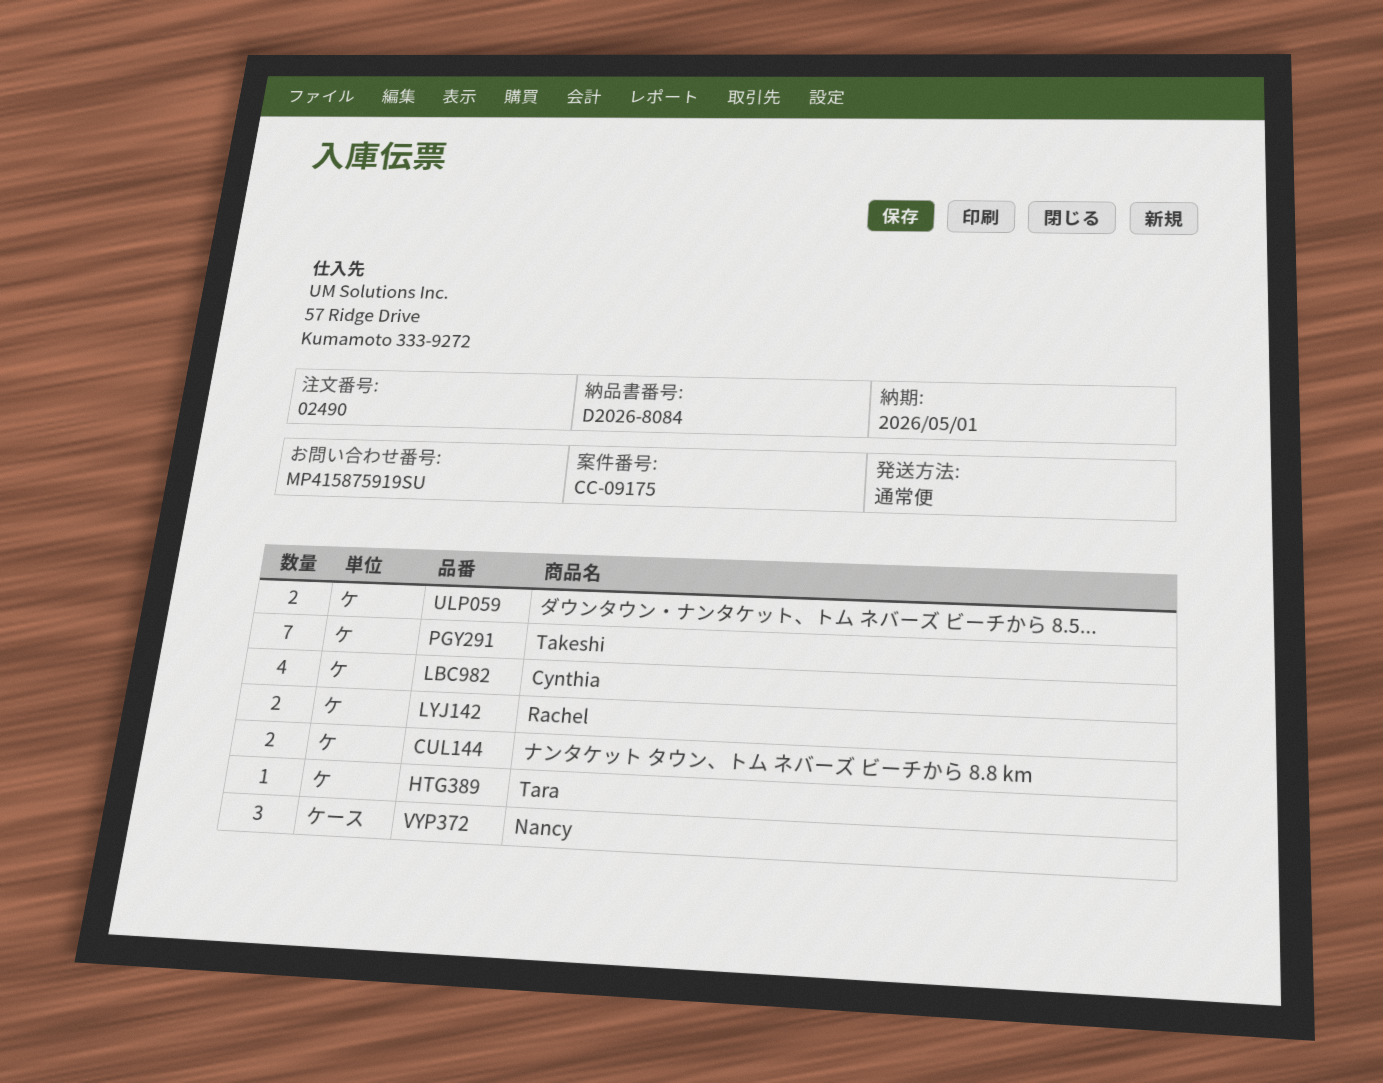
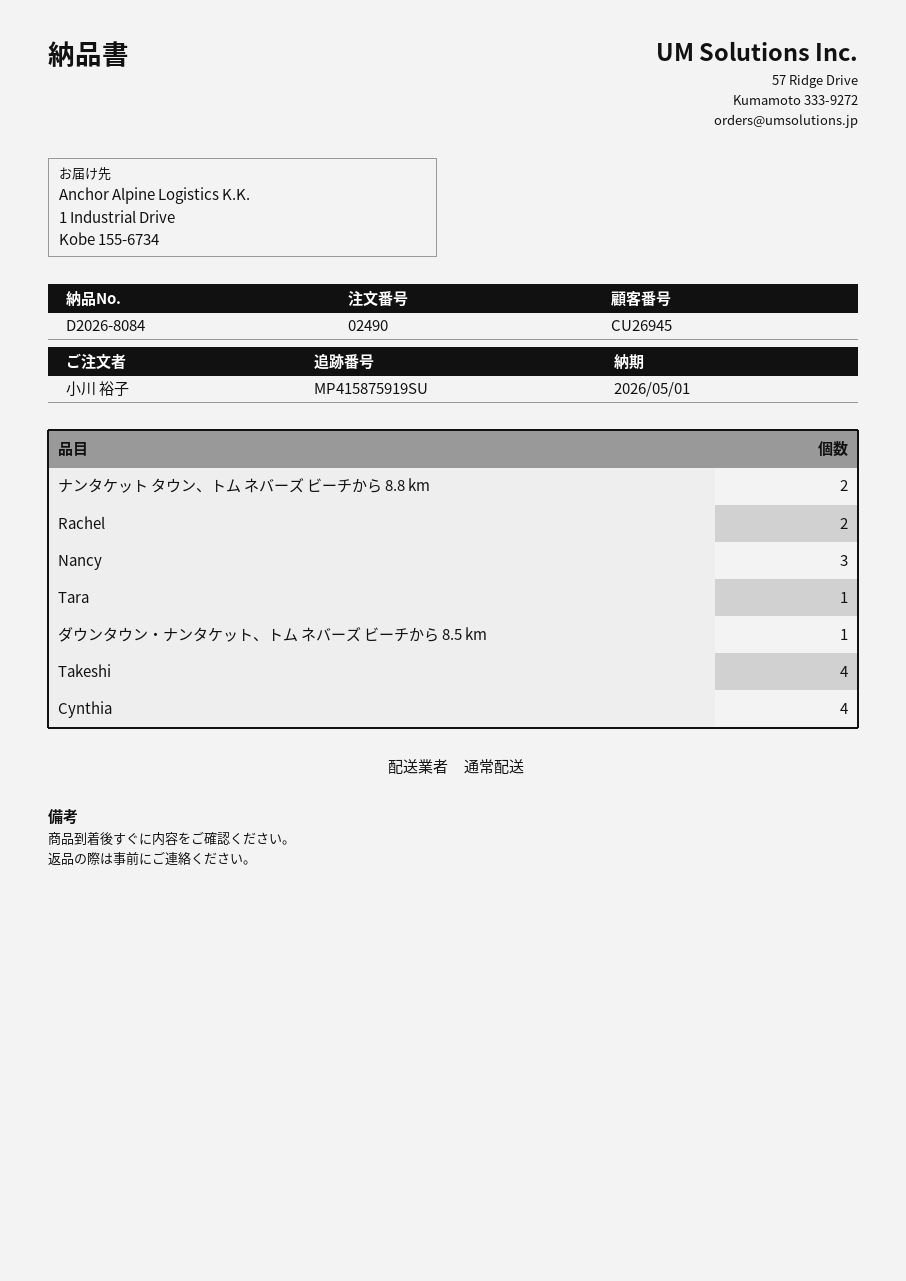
ダウンタウン・ナンタケット、トム ネバーズ ビーチから 8.5...: 2 -> 1
Takeshi: 7 -> 4

